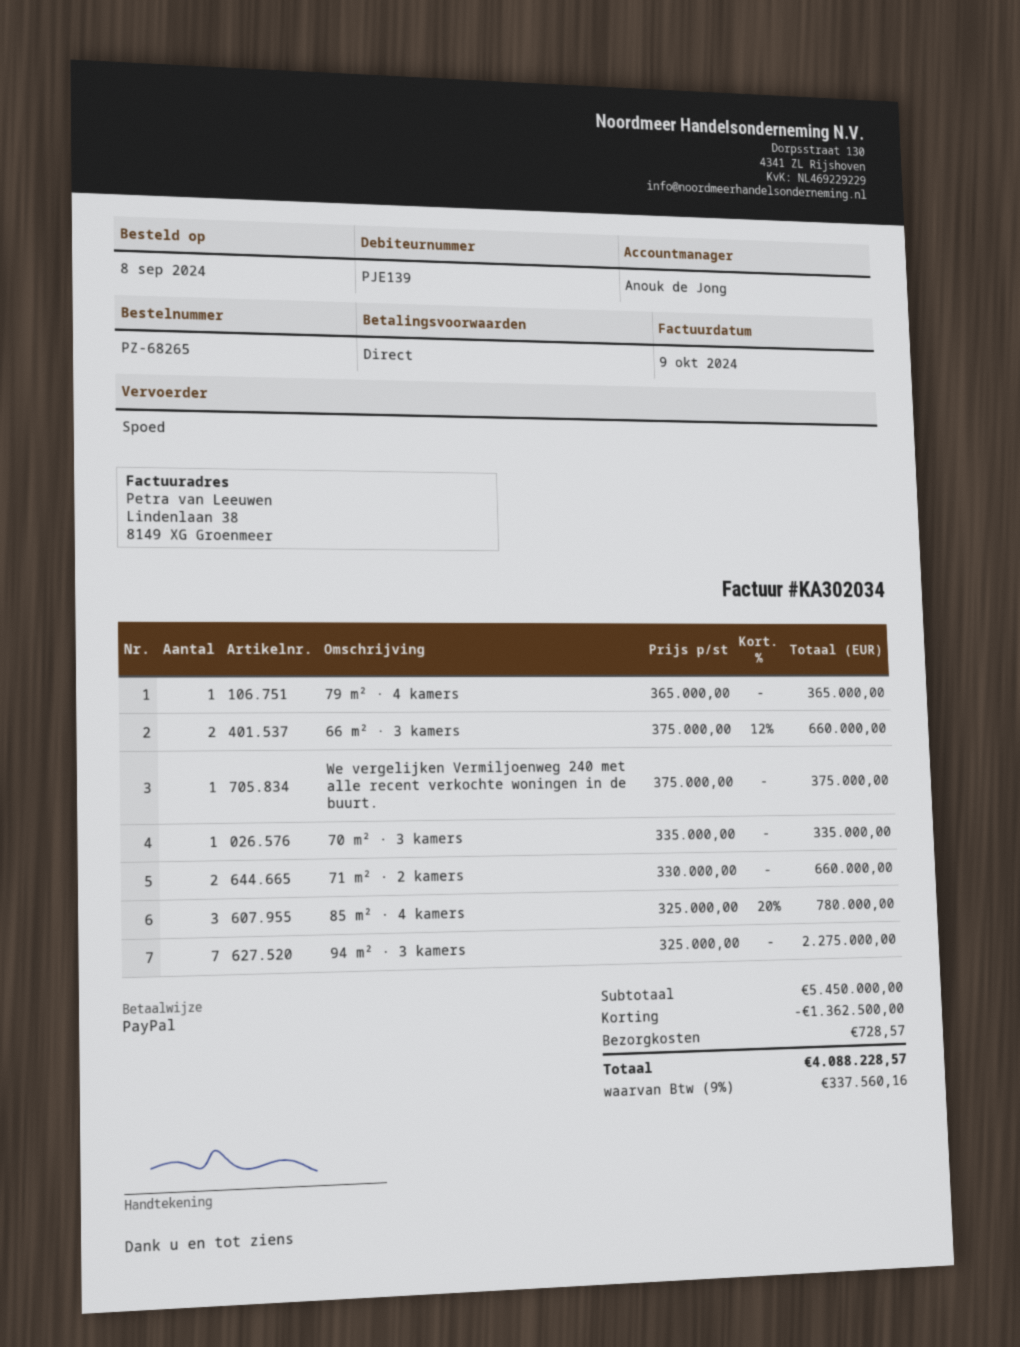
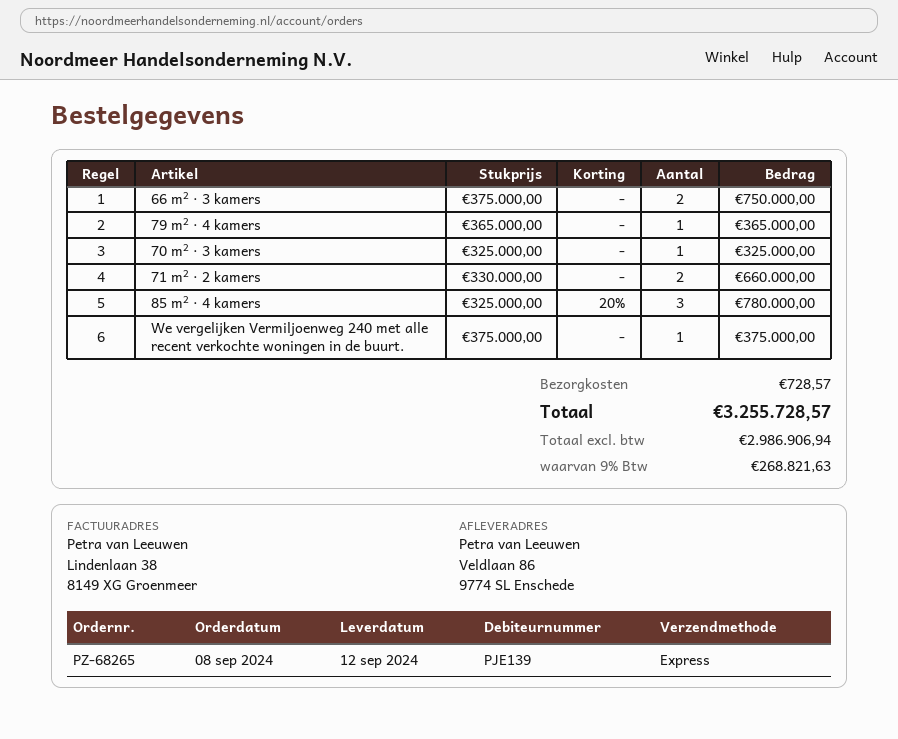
66 m² · 3 kamers: 2 x 375000.00 - 12% = 660000.00 -> 2 x 375000.00 = 750000.00
70 m² · 3 kamers: 1 x 335000.00 = 335000.00 -> 1 x 325000.00 = 325000.00
94 m² · 3 kamers: 7 x 325000.00 = 2275000.00 -> none
discount: 1362500.00 -> none
tax: 9% = 337560.16 -> 9% = 268821.63
total: 4088228.57 -> 3255728.57

